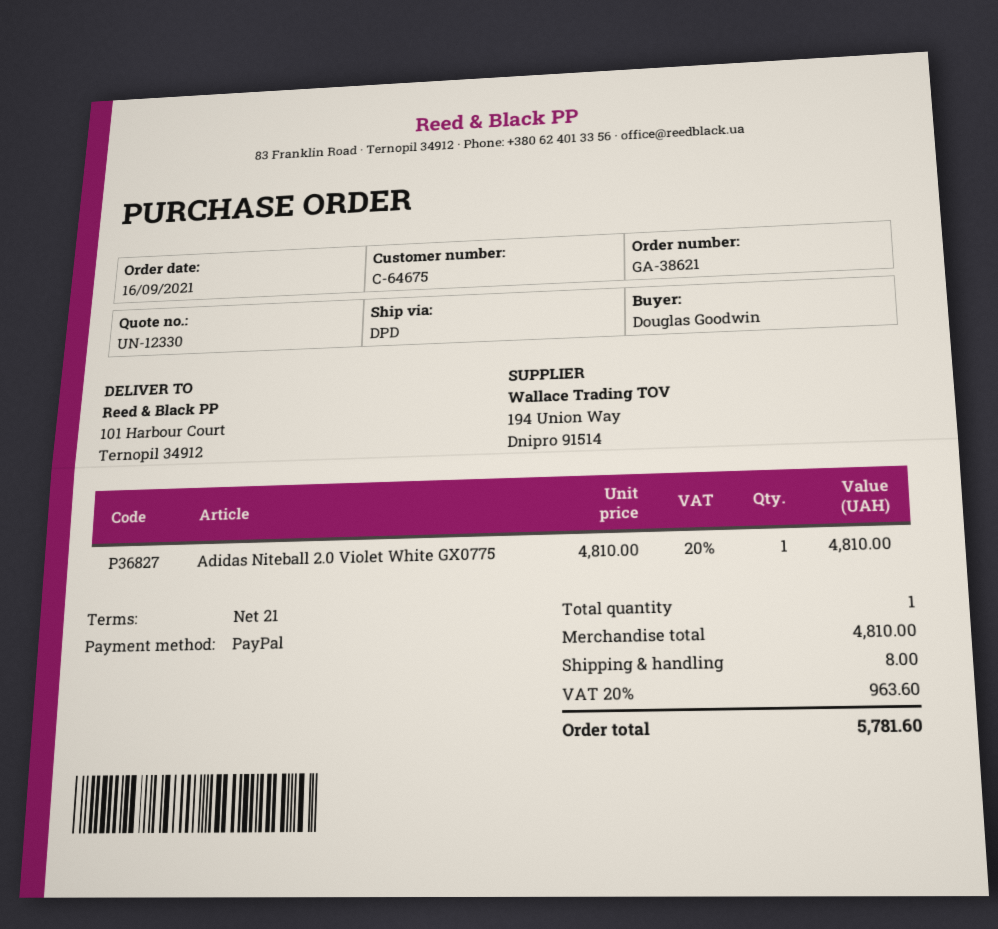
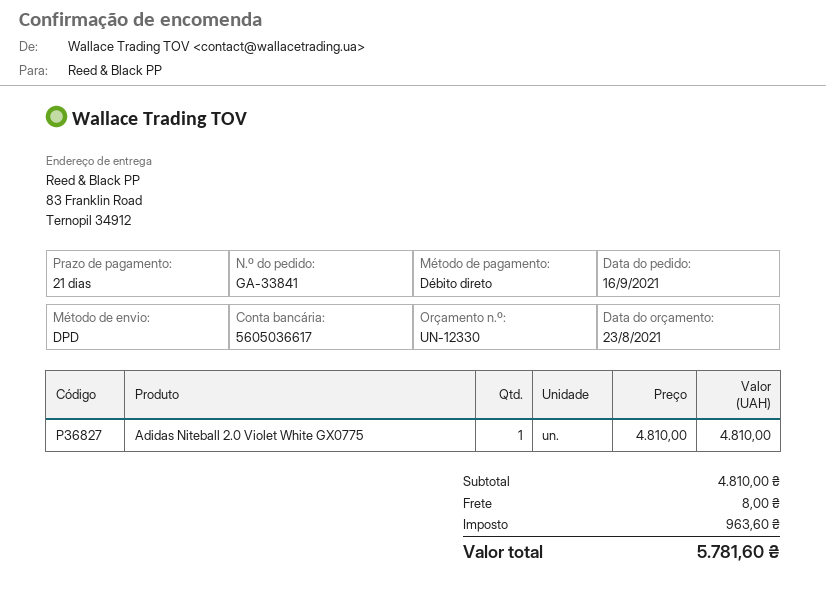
order number: GA-38621 -> GA-33841
payment method: PayPal -> direct debit
ship to: 101 Harbour Court, Ternopil 34912 -> 83 Franklin Road, Ternopil 34912

